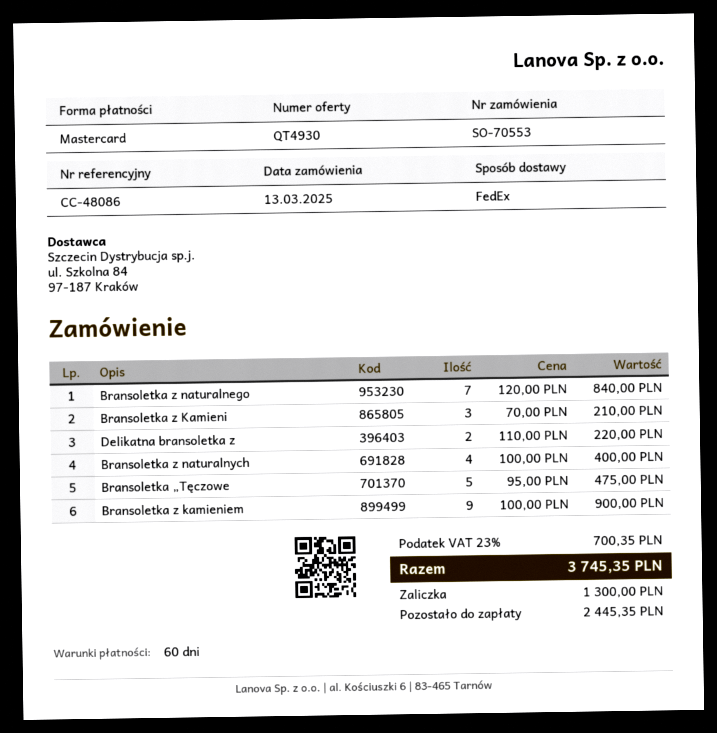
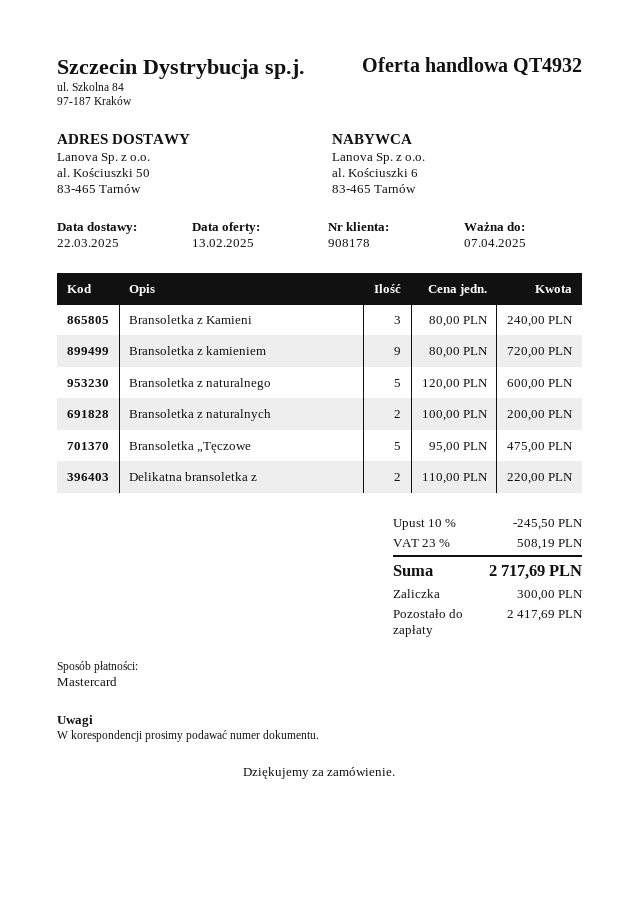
quote number: QT4930 -> QT4932
Bransoletka z naturalnego: 7 x 120.00 = 840.00 -> 5 x 120.00 = 600.00
Bransoletka z Kamieni: 3 x 70.00 = 210.00 -> 3 x 80.00 = 240.00
Bransoletka z naturalnych: 4 x 100.00 = 400.00 -> 2 x 100.00 = 200.00
Bransoletka z kamieniem: 9 x 100.00 = 900.00 -> 9 x 80.00 = 720.00
discount: none -> 10% = 245.50
tax: 23% = 700.35 -> 23% = 508.19
total: 3745.35 -> 2717.69
deposit: 1300.00 -> 300.00
balance: 2445.35 -> 2417.69

